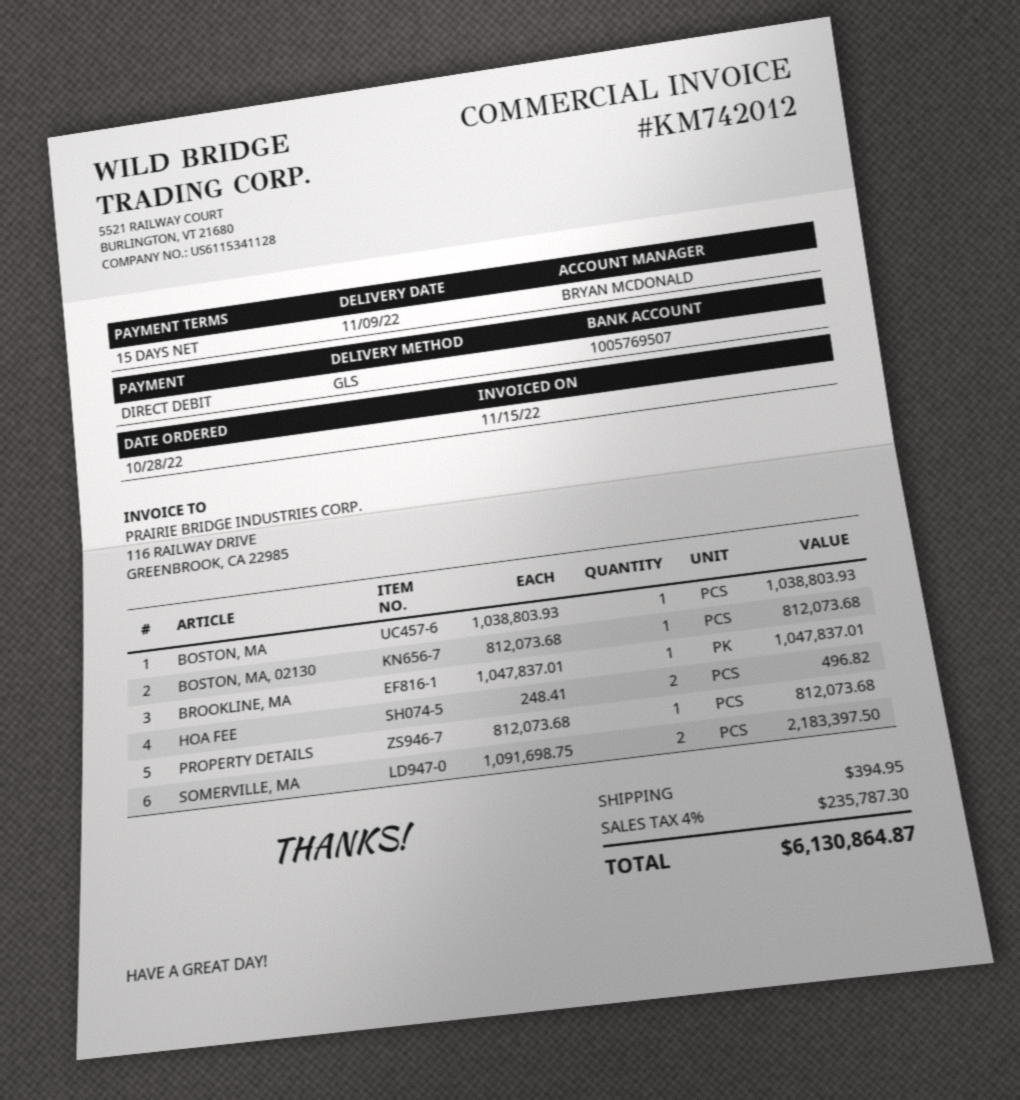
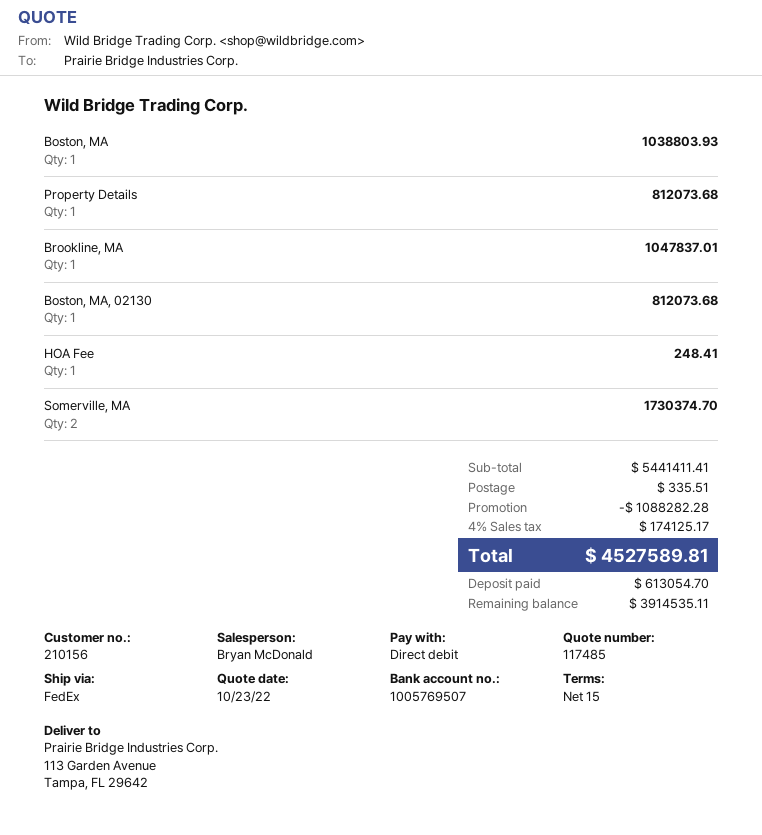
shipping method: GLS -> FedEx
HOA FEE: 2 for 496.82 -> 1 for 248.41
SOMERVILLE, MA: 2 for 2183397.50 -> 2 for 1730374.70
discount: none -> 1088282.28
shipping: 394.95 -> 335.51
tax: 4% = 235787.30 -> 4% = 174125.17
total: 6130864.87 -> 4527589.81

